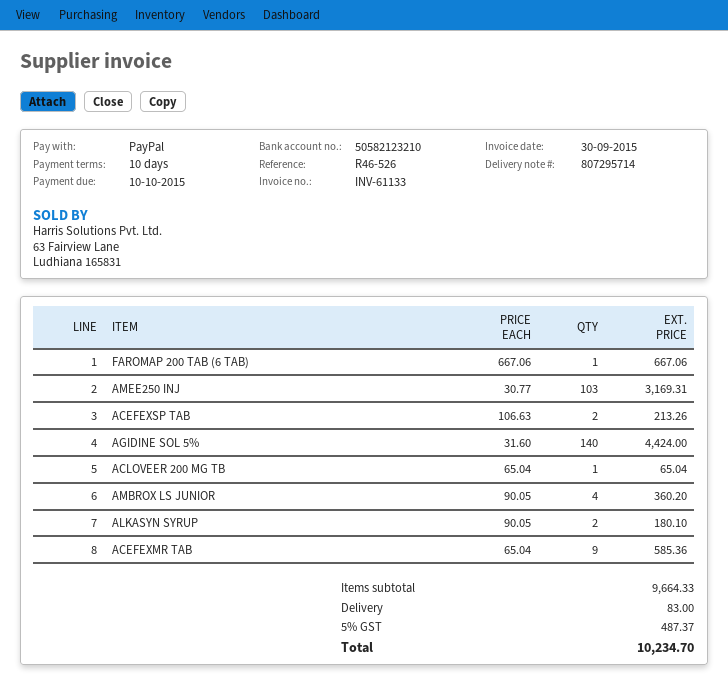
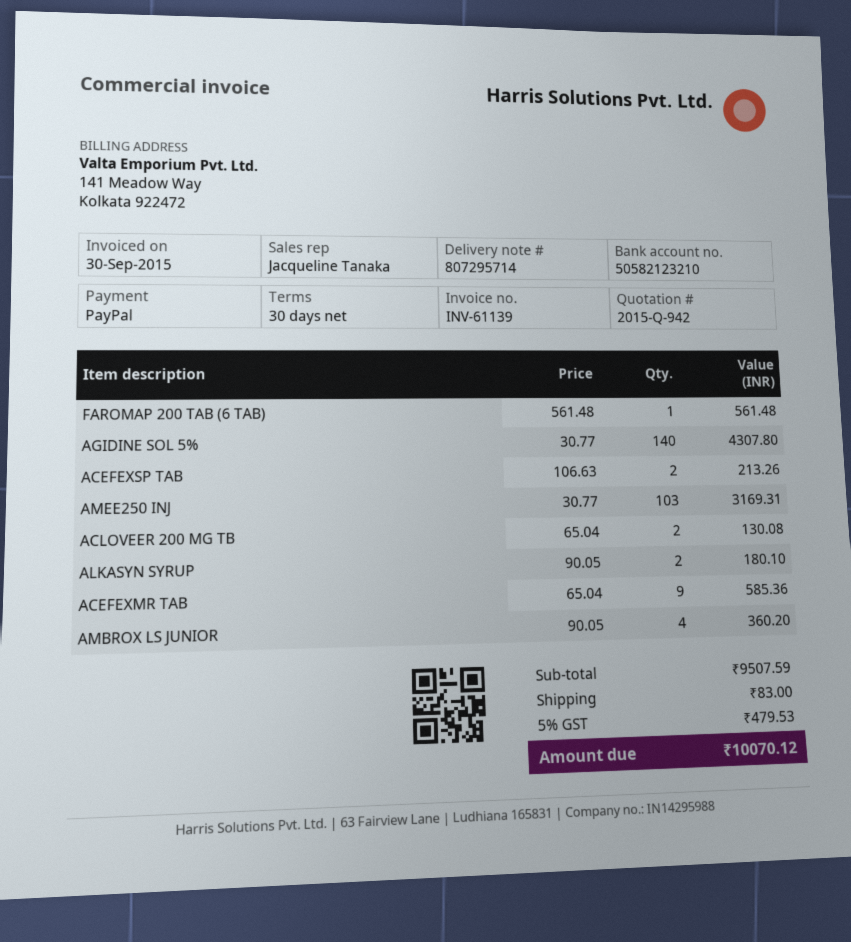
invoice number: INV-61133 -> INV-61139
payment terms: 10 days -> 30 days
FAROMAP 200 TAB (6 TAB): 1 x 667.06 = 667.06 -> 1 x 561.48 = 561.48
AGIDINE SOL 5%: 140 x 31.60 = 4424.00 -> 140 x 30.77 = 4307.80
ACLOVEER 200 MG TB: 1 x 65.04 = 65.04 -> 2 x 65.04 = 130.08
subtotal: 9664.33 -> 9507.59
tax: 5% = 487.37 -> 5% = 479.53
total: 10234.70 -> 10070.12

